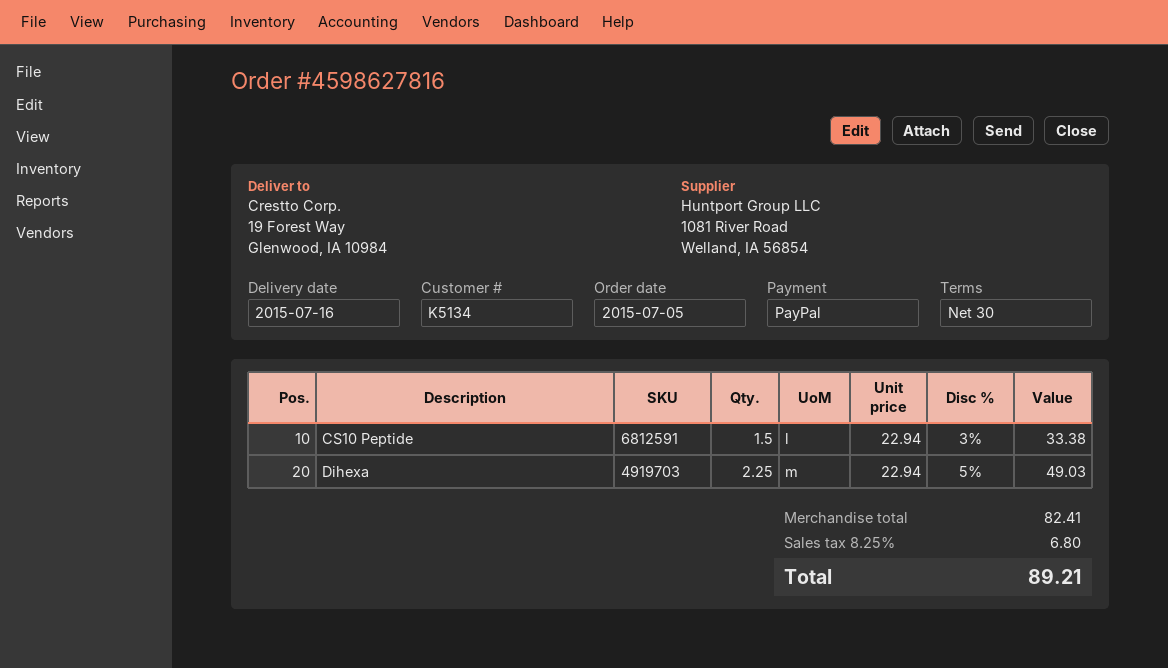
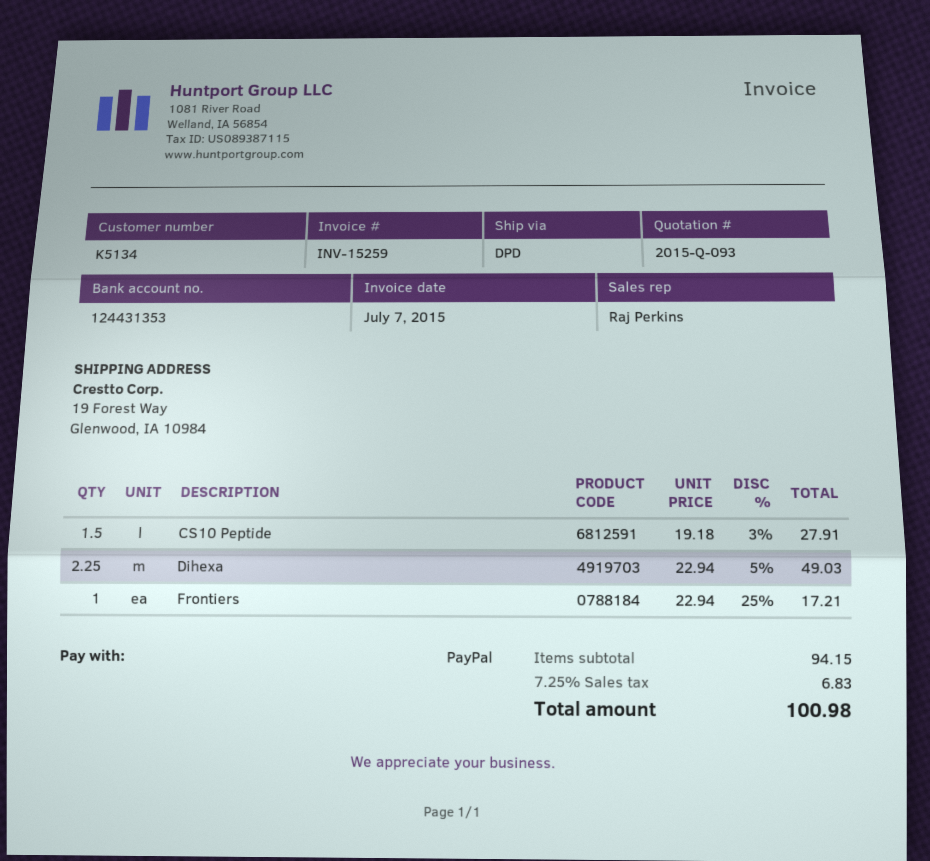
CS10 Peptide: 1.5 x 22.94 - 3% = 33.38 -> 1.5 x 19.18 - 3% = 27.91
Frontiers: none -> 1 x 22.94 - 25% = 17.21
subtotal: 82.41 -> 94.15
tax: 8.25% = 6.80 -> 7.25% = 6.83
total: 89.21 -> 100.98

